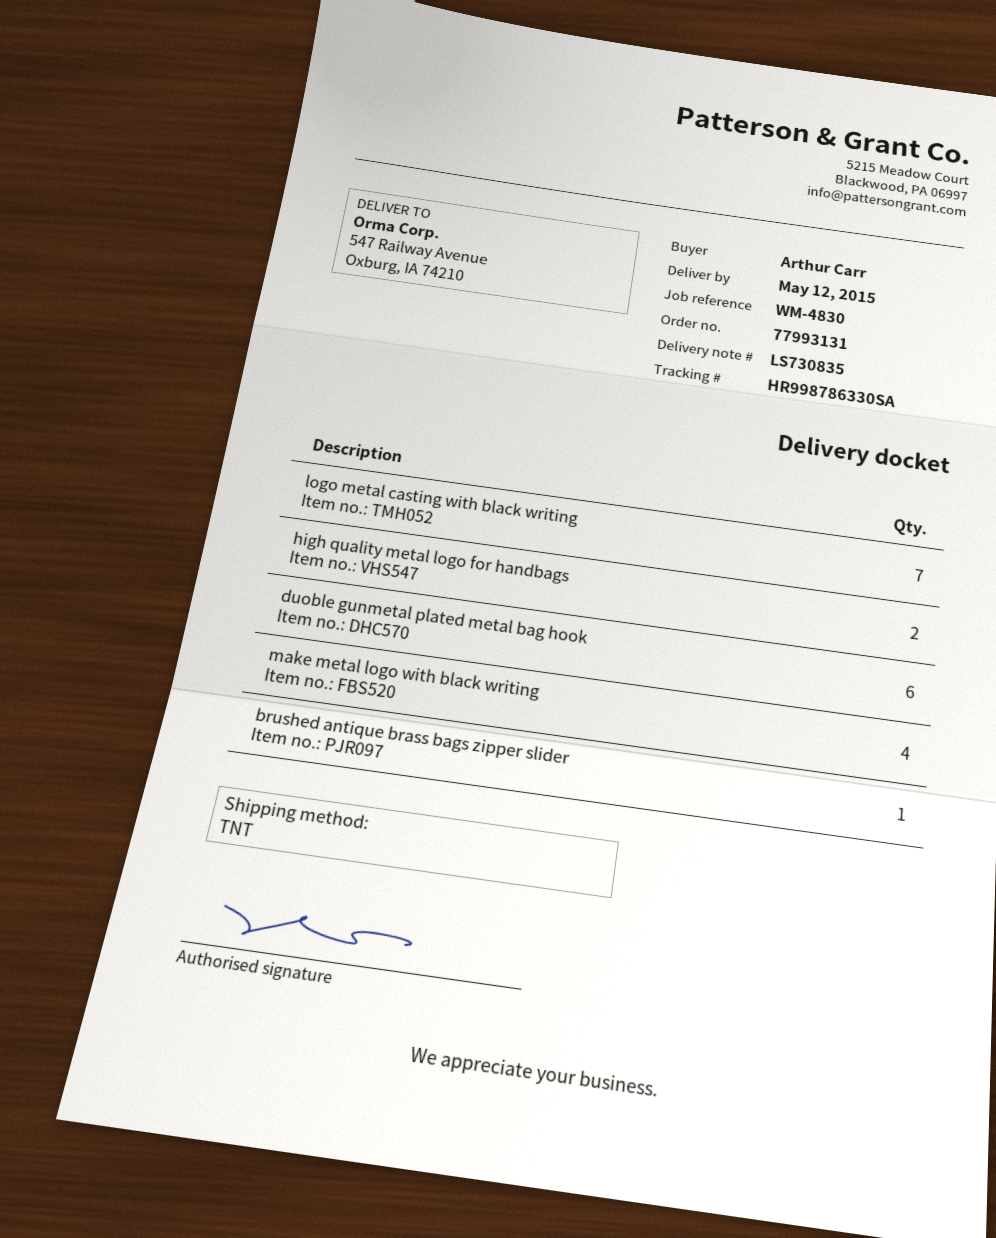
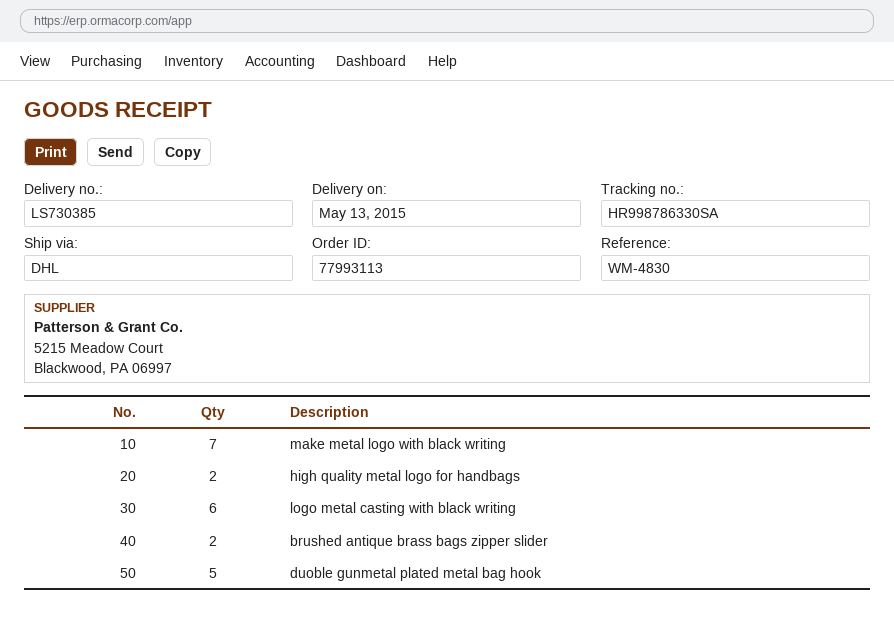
order number: 77993131 -> 77993113
delivery note number: LS730835 -> LS730385
delivery date: 2015-05-12 -> 2015-05-13
shipping method: TNT -> DHL
logo metal casting with black writing: 7 -> 6
duoble gunmetal plated metal bag hook: 6 -> 5
make metal logo with black writing: 4 -> 7
brushed antique brass bags zipper slider: 1 -> 2

